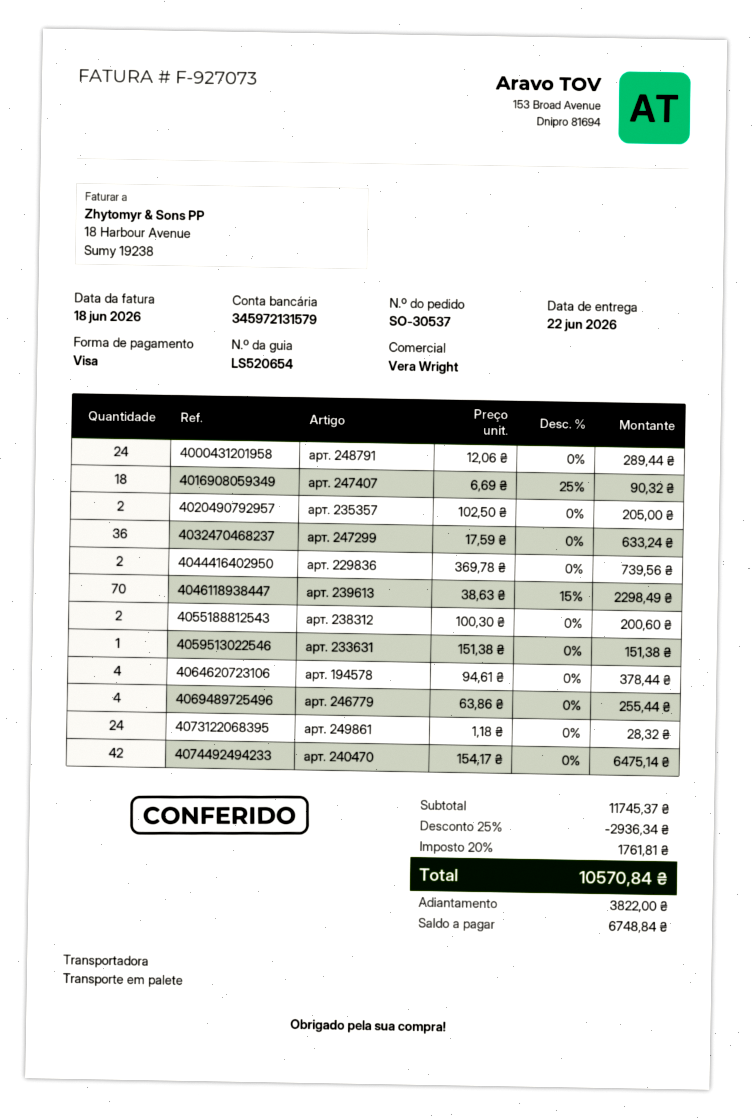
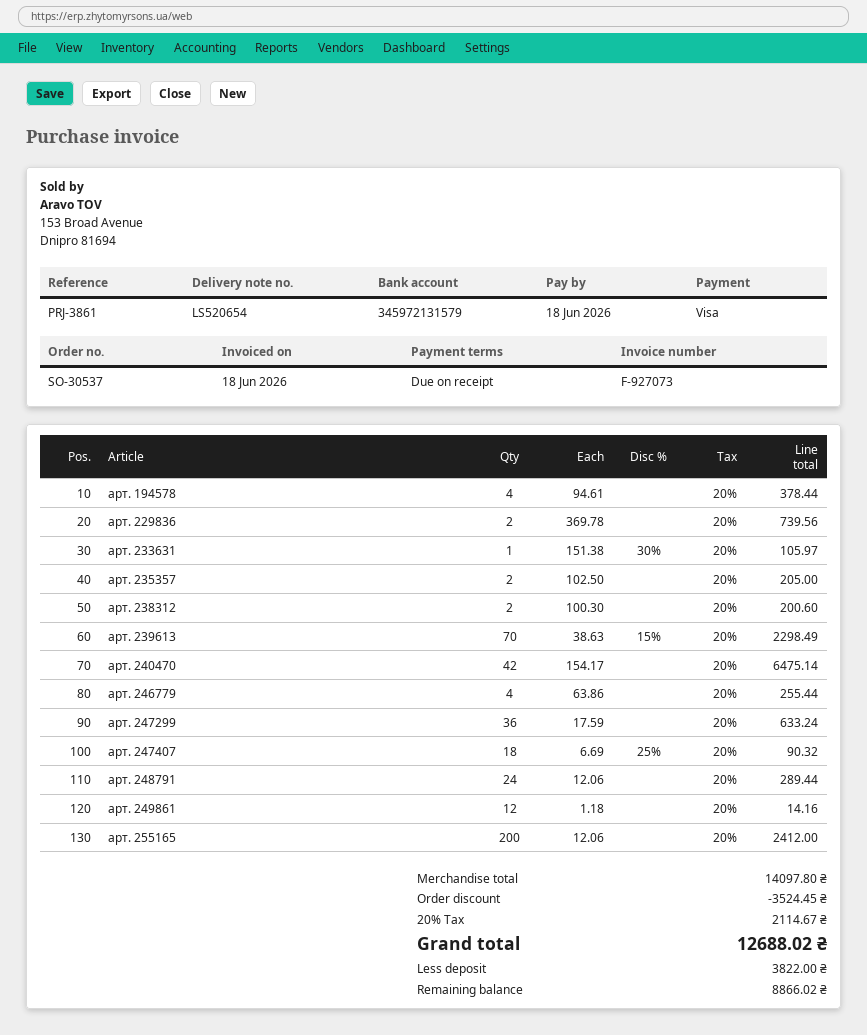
арт. 233631: 1 x 151.38 = 151.38 -> 1 x 151.38 - 30% = 105.97
арт. 249861: 24 x 1.18 = 28.32 -> 12 x 1.18 = 14.16
арт. 255165: none -> 200 x 12.06 = 2412.00
subtotal: 11745.37 -> 14097.80
discount: 2936.34 -> 3524.45
tax: 20% = 1761.81 -> 20% = 2114.67
total: 10570.84 -> 12688.02
balance: 6748.84 -> 8866.02

